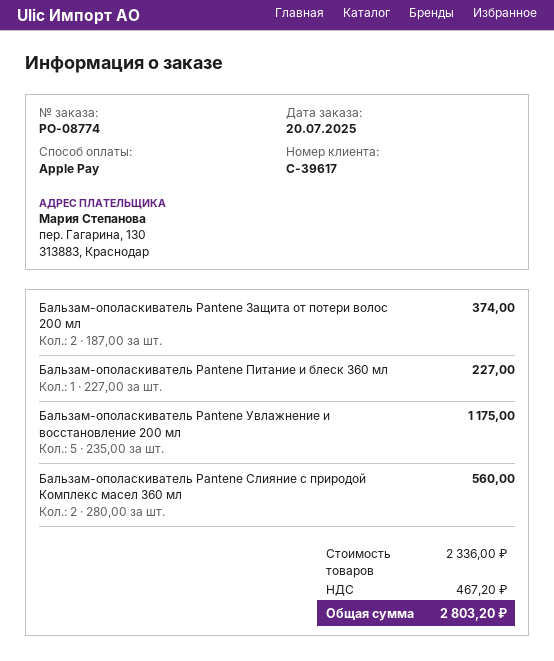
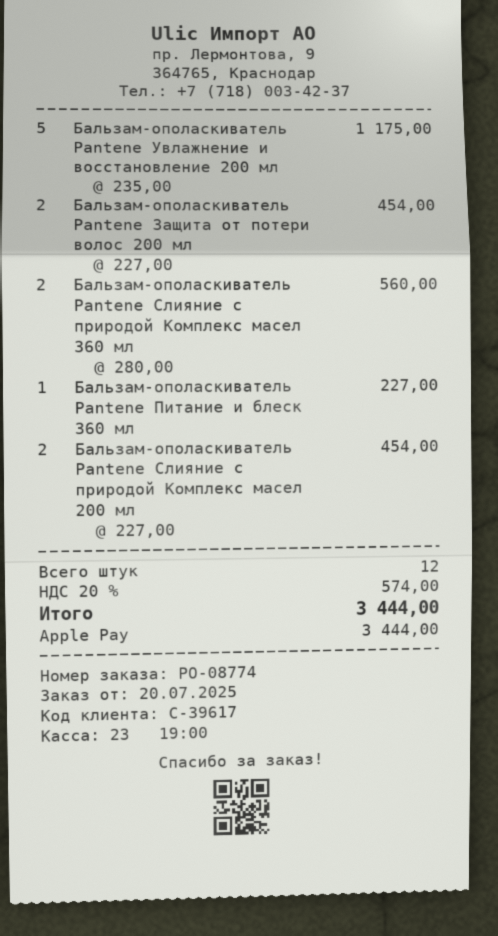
Бальзам-ополаскиватель Pantene Защита от потери волос 200 мл: 2 x 187.00 = 374.00 -> 2 x 227.00 = 454.00
Бальзам-ополаскиватель Pantene Слияние с природой Комплекс масел 200 мл: none -> 2 x 227.00 = 454.00
tax: 467.20 -> 574.00
total: 2803.20 -> 3444.00

